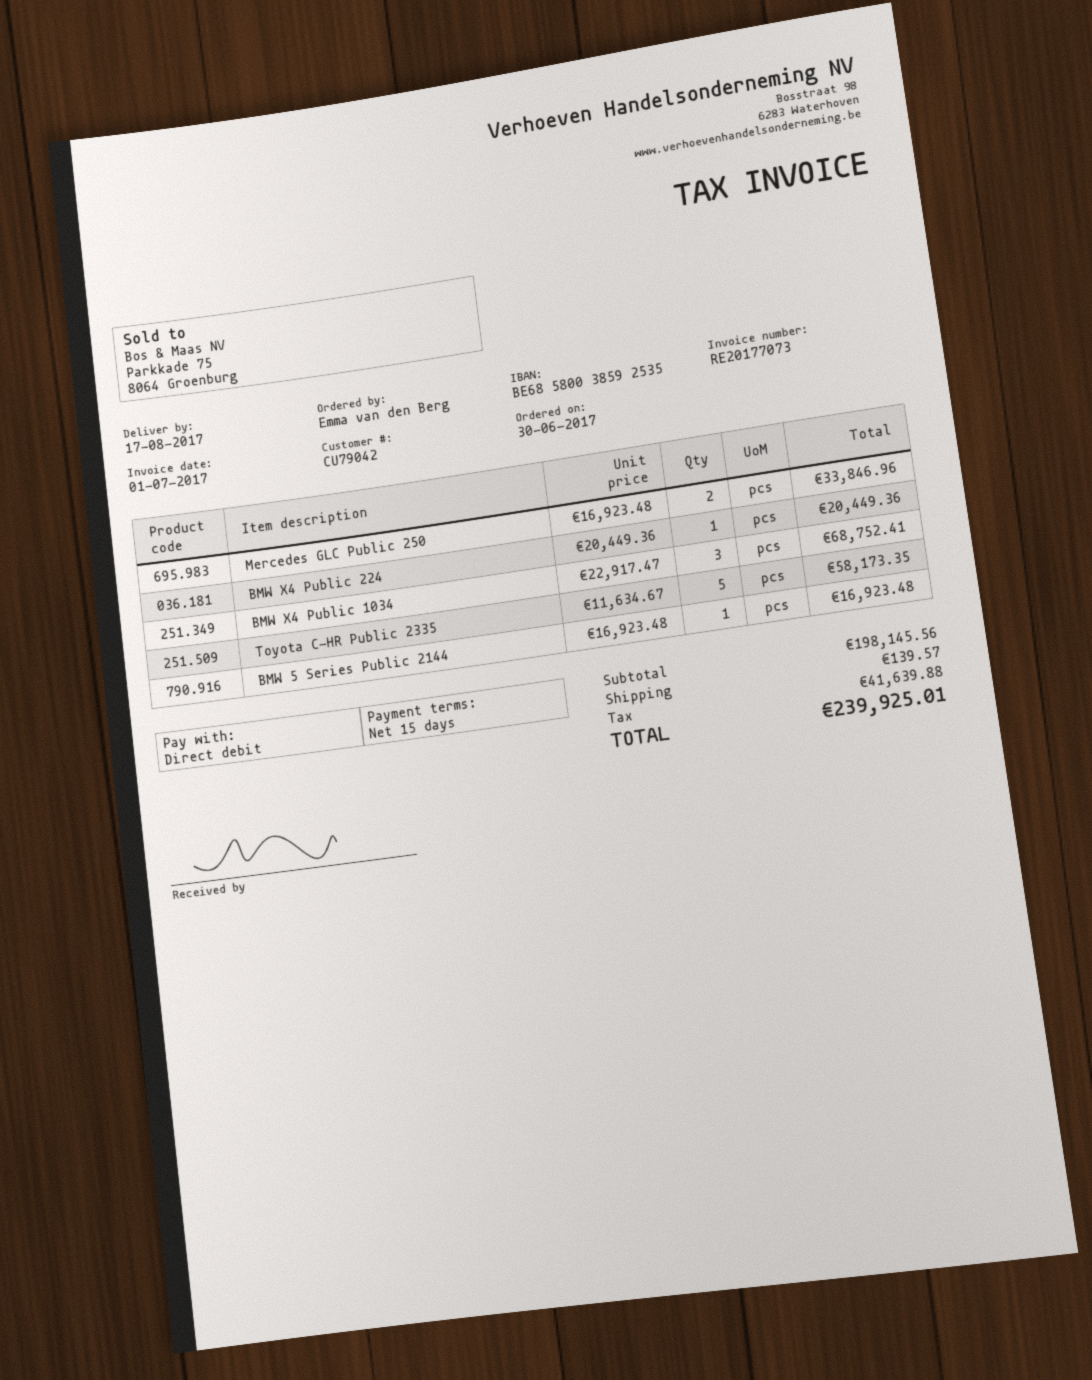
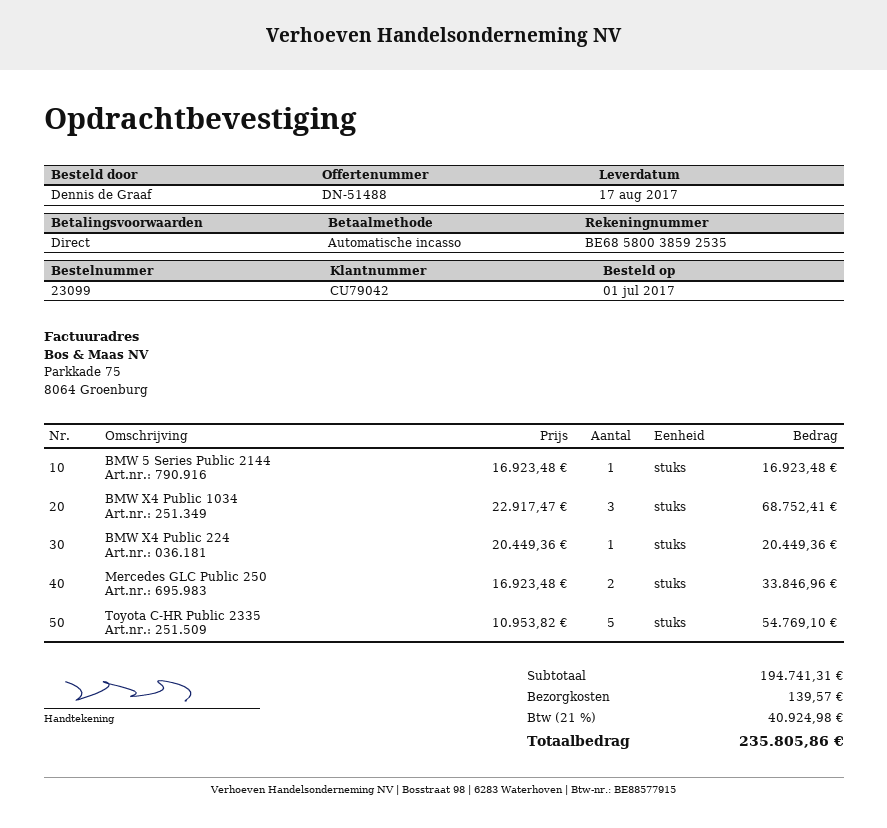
order date: 2017-06-30 -> 2017-07-01
payment terms: 15 days -> on receipt
ordered by: Emma van den Berg -> Dennis de Graaf
Toyota C-HR Public 2335: 5 x 11634.67 = 58173.35 -> 5 x 10953.82 = 54769.10
subtotal: 198145.56 -> 194741.31
tax: 41639.88 -> 40924.98
total: 239925.01 -> 235805.86

